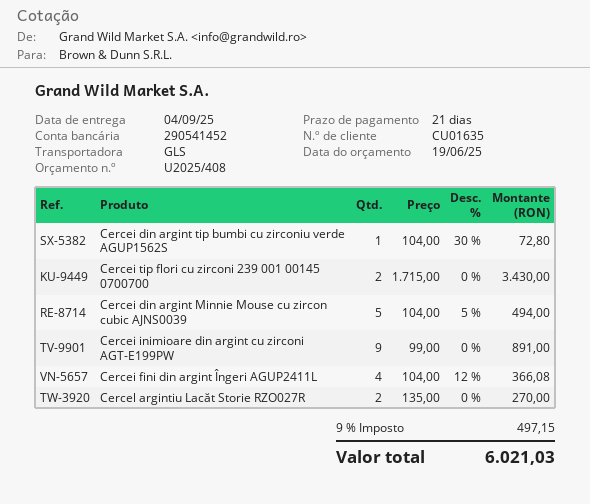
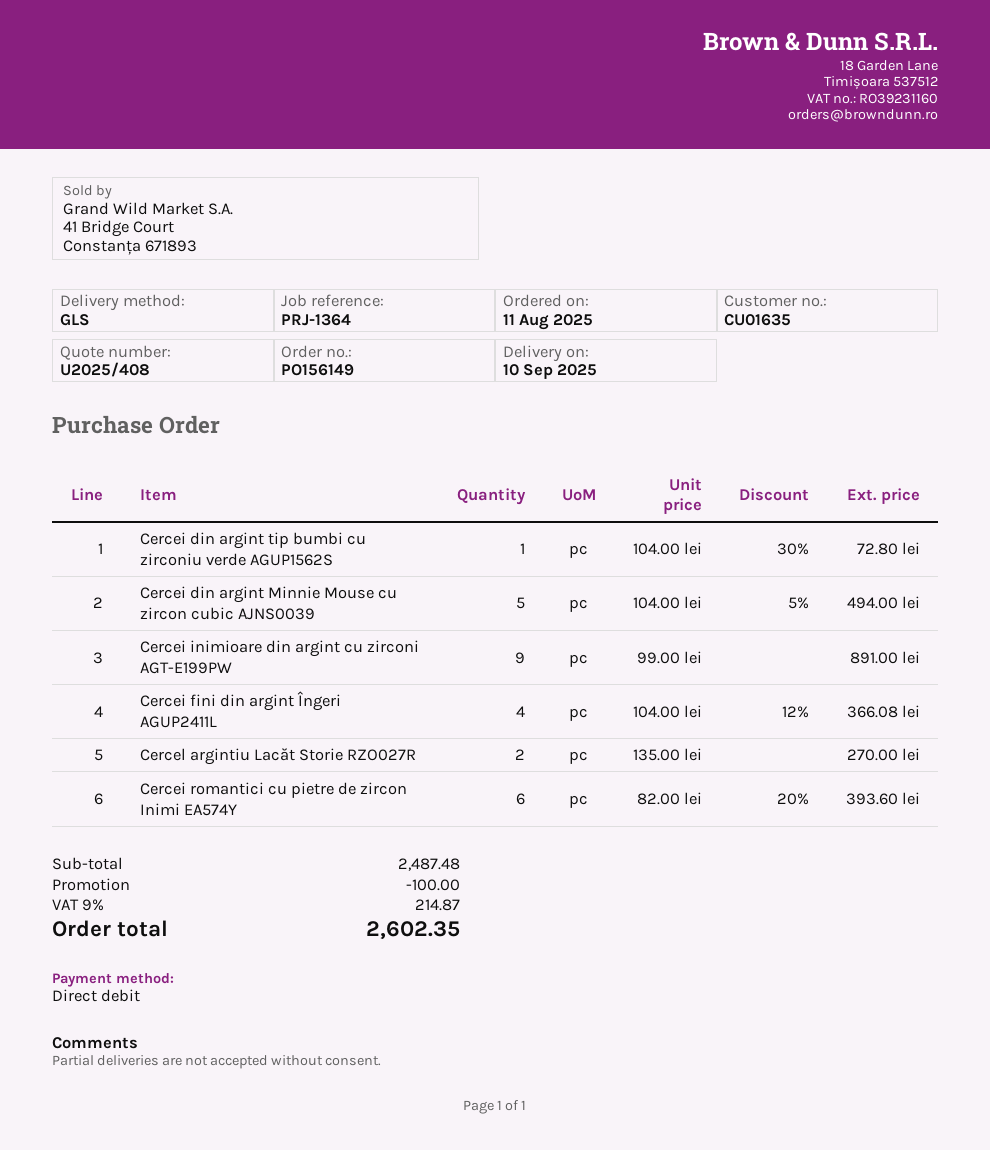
delivery date: 2025-09-04 -> 2025-09-10
Cercei tip flori cu zirconi 239 001 00145 0700700: 2 x 1715.00 = 3430.00 -> none
Cercei romantici cu pietre de zircon Inimi EA574Y: none -> 6 x 82.00 - 20% = 393.60
discount: none -> 100.00
tax: 9% = 497.15 -> 9% = 214.87
total: 6021.03 -> 2602.35

